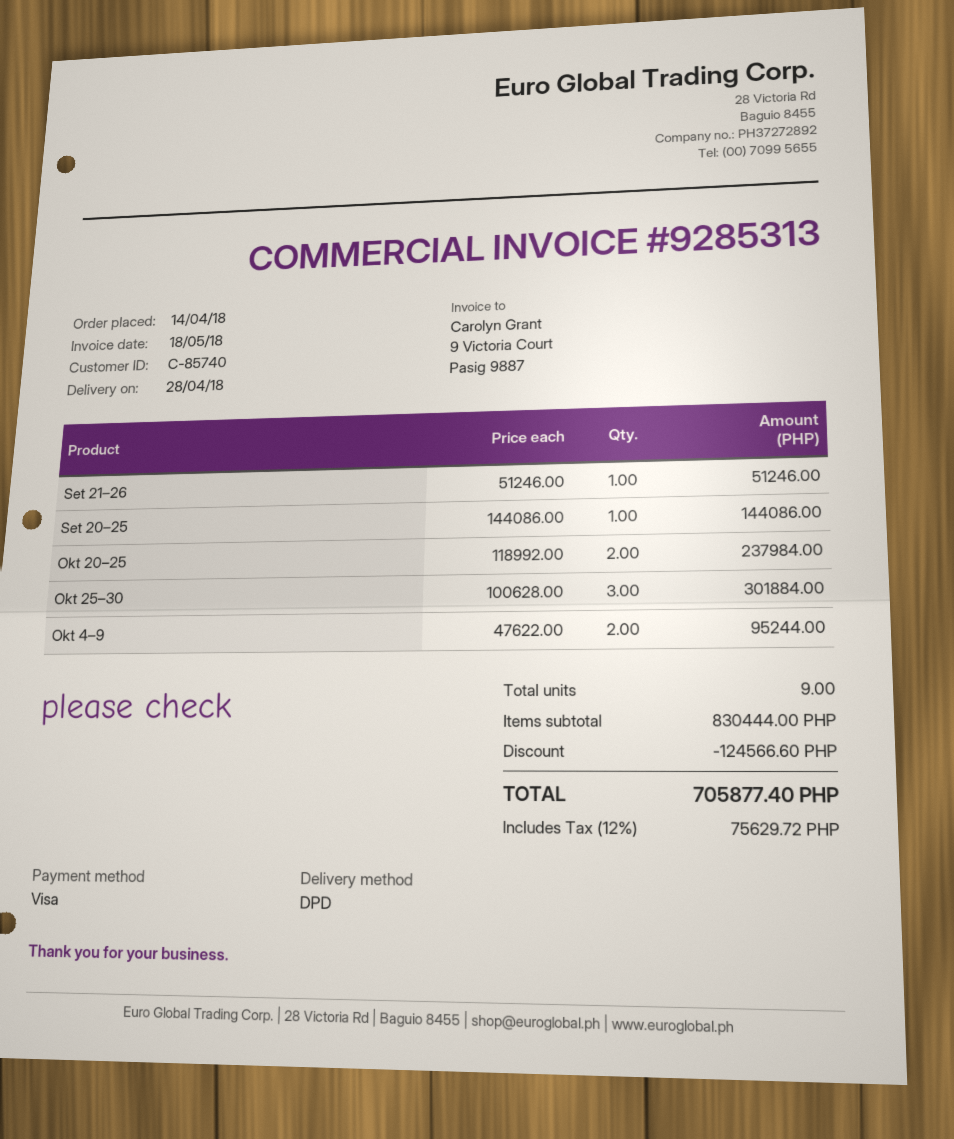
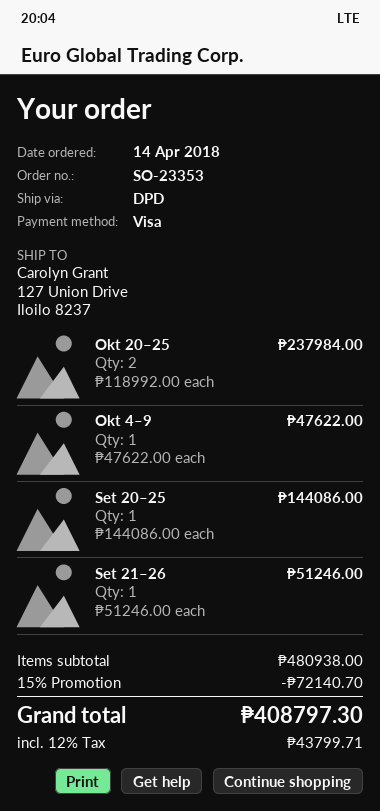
Okt 25–30: 3 x 100628.00 = 301884.00 -> none
Okt 4–9: 2 x 47622.00 = 95244.00 -> 1 x 47622.00 = 47622.00
subtotal: 830444.00 -> 480938.00
discount: 124566.60 -> 72140.70
tax: 12% = 75629.72 -> 12% = 43799.71
total: 705877.40 -> 408797.30

